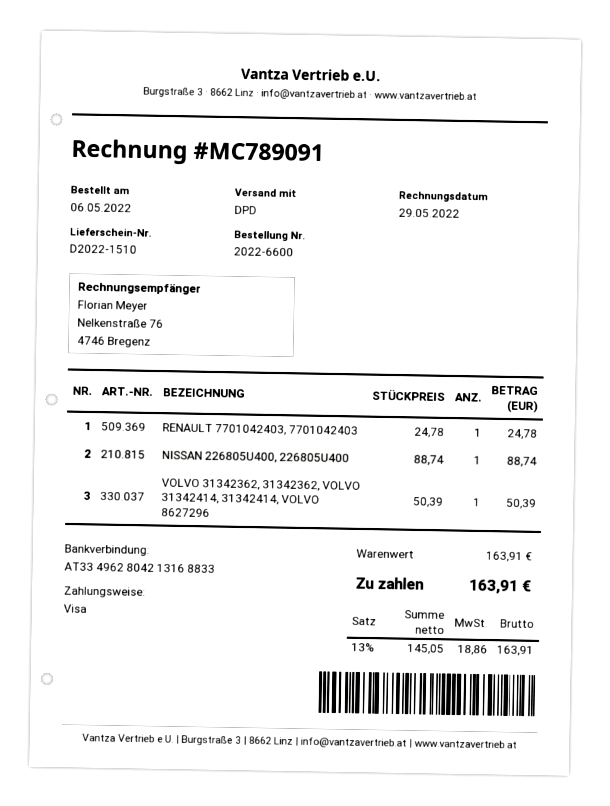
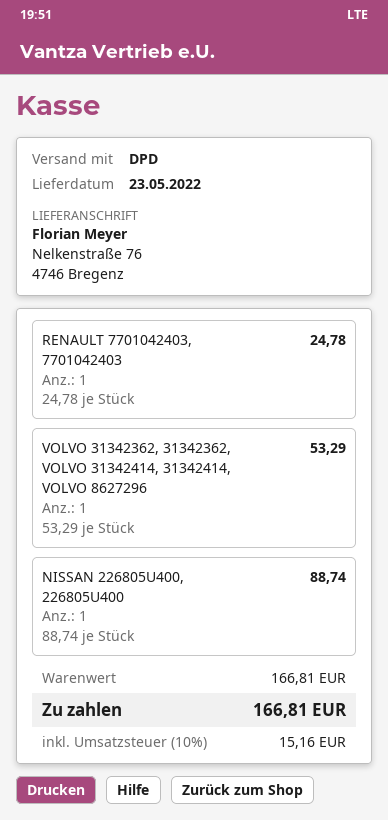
VOLVO 31342362, 31342362, VOLVO 31342414, 31342414, VOLVO 8627296: 1 x 50.39 = 50.39 -> 1 x 53.29 = 53.29
subtotal: 163.91 -> 166.81
tax: 13% = 18.86 -> 10% = 15.16
total: 163.91 -> 166.81

